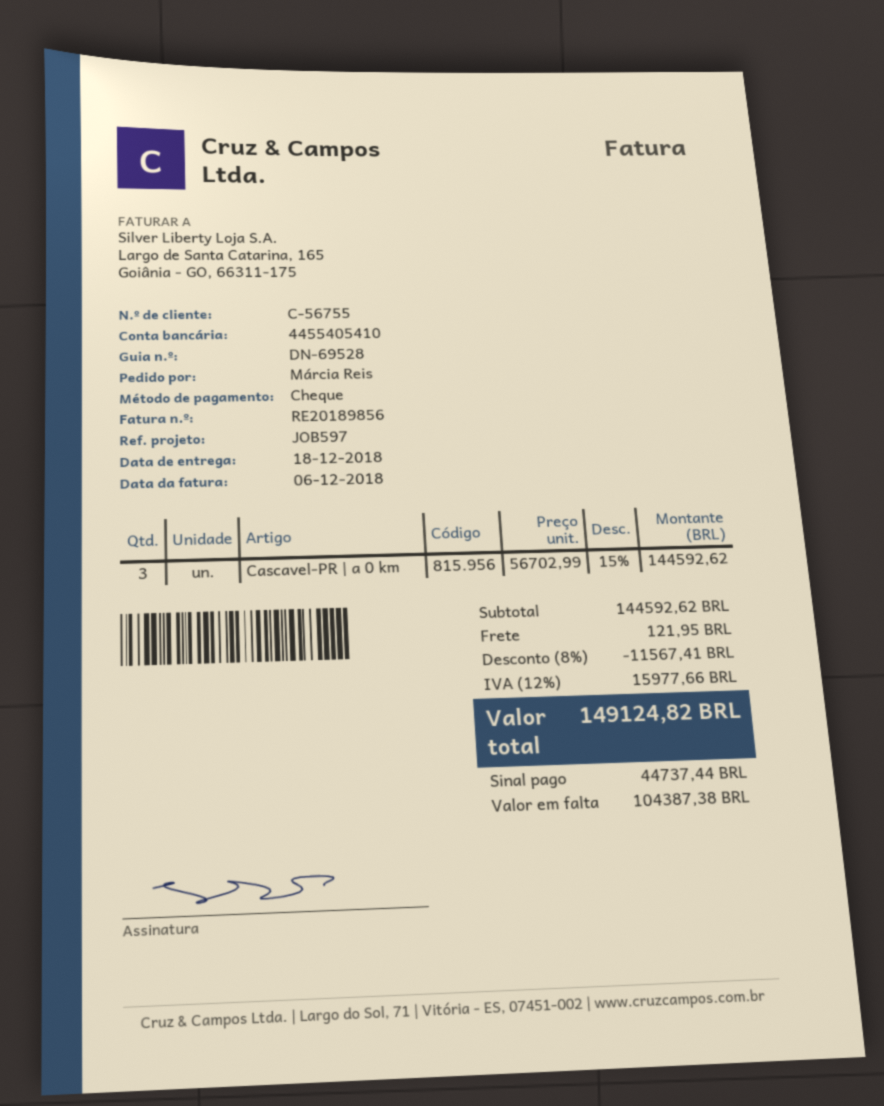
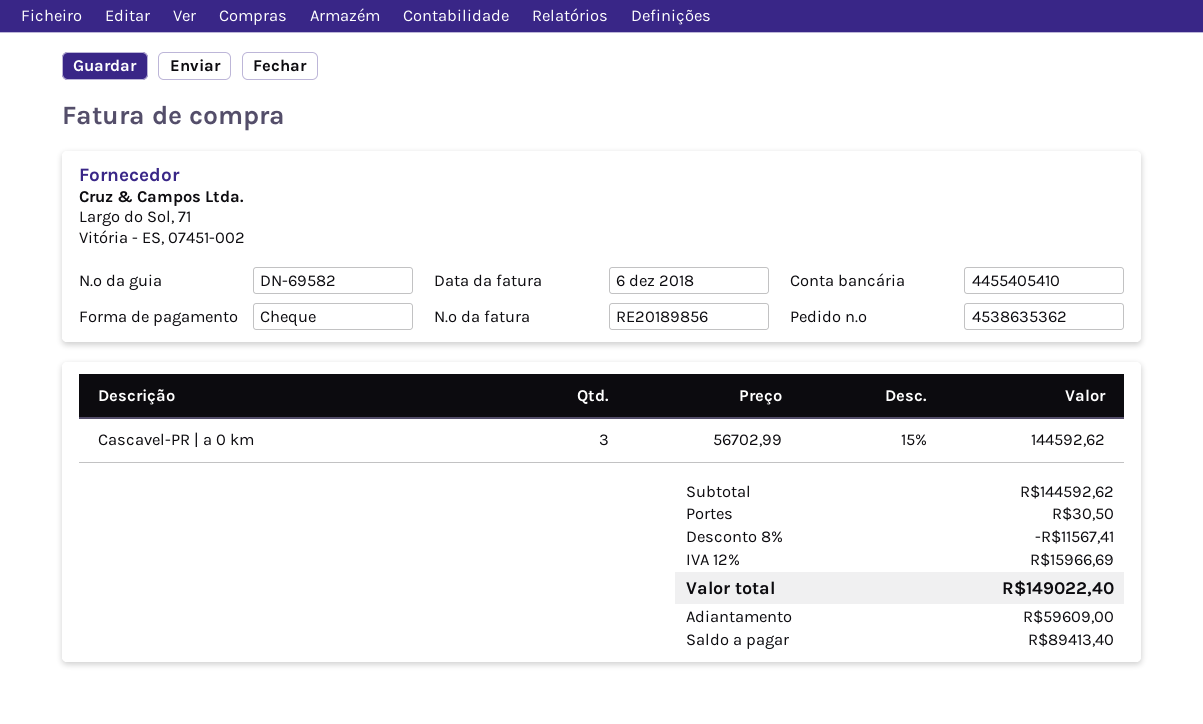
delivery note number: DN-69528 -> DN-69582
shipping: 121.95 -> 30.50
tax: 12% = 15977.66 -> 12% = 15966.69
total: 149124.82 -> 149022.40
deposit: 44737.44 -> 59609.00
balance: 104387.38 -> 89413.40

